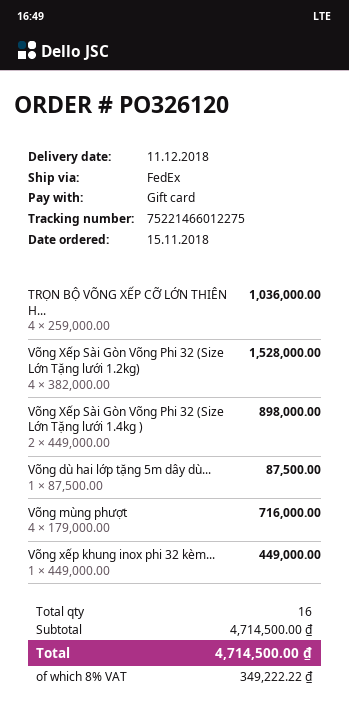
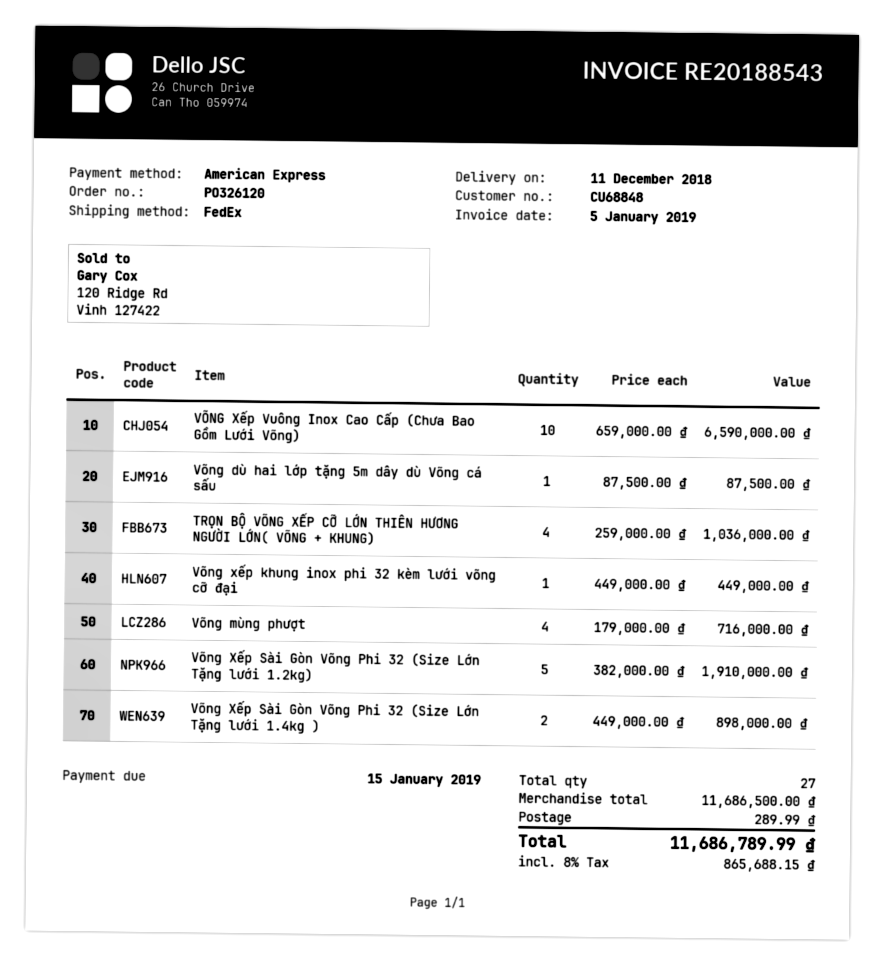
payment method: gift card -> American Express
Võng Xếp Sài Gòn Võng Phi 32 (Size Lớn Tặng lưới 1.2kg): 4 x 382000.00 = 1528000.00 -> 5 x 382000.00 = 1910000.00
VÕNG Xếp Vuông Inox Cao Cấp (Chưa Bao Gồm Lưới Võng): none -> 10 x 659000.00 = 6590000.00
total quantity: 16 -> 27
subtotal: 4714500.00 -> 11686500.00
shipping: none -> 289.99
tax: 8% = 349222.22 -> 8% = 865688.15
total: 4714500.00 -> 11686789.99

